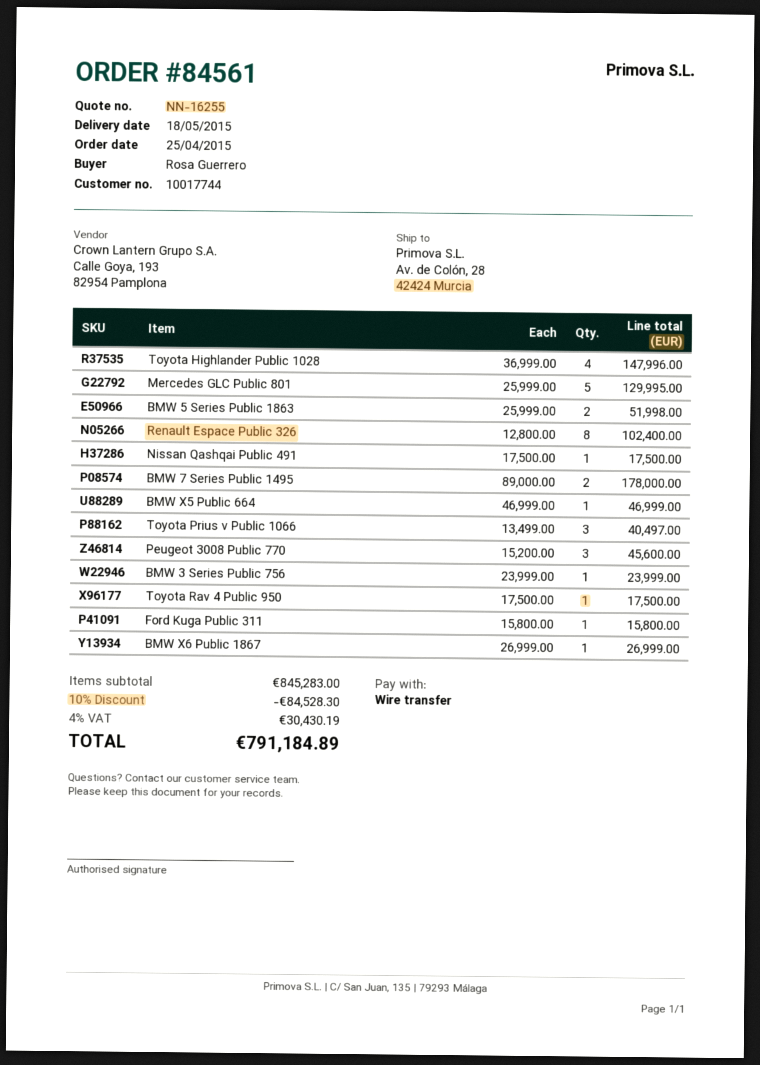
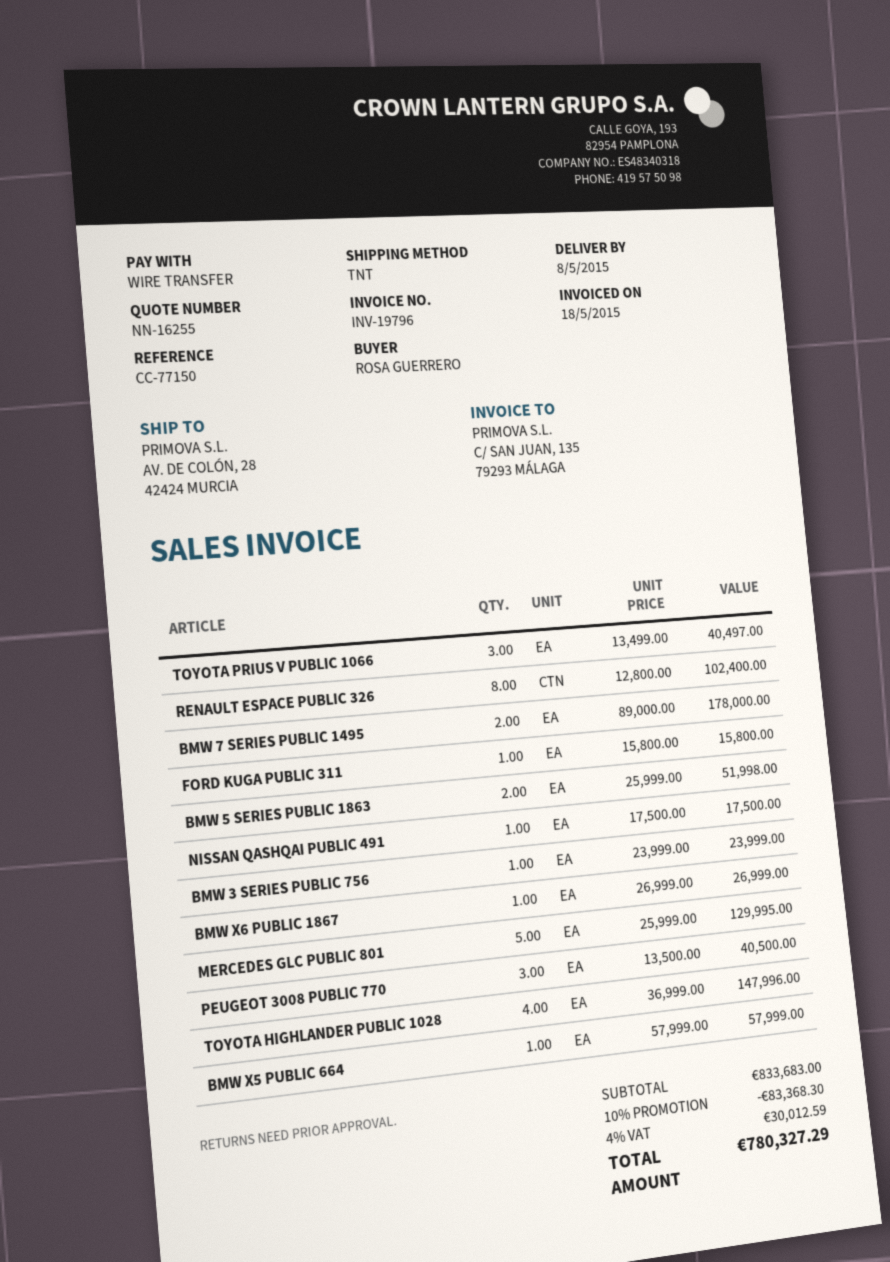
delivery date: 2015-05-18 -> 2015-05-08
BMW X5 Public 664: 1 x 46999.00 = 46999.00 -> 1 x 57999.00 = 57999.00
Peugeot 3008 Public 770: 3 x 15200.00 = 45600.00 -> 3 x 13500.00 = 40500.00
Toyota Rav 4 Public 950: 1 x 17500.00 = 17500.00 -> none
subtotal: 845283.00 -> 833683.00
discount: 10% = 84528.30 -> 10% = 83368.30
tax: 4% = 30430.19 -> 4% = 30012.59
total: 791184.89 -> 780327.29

